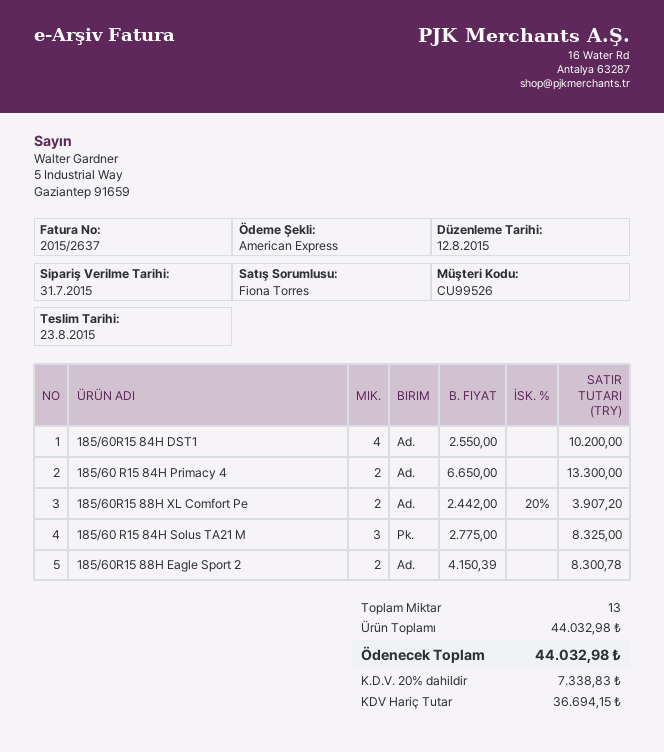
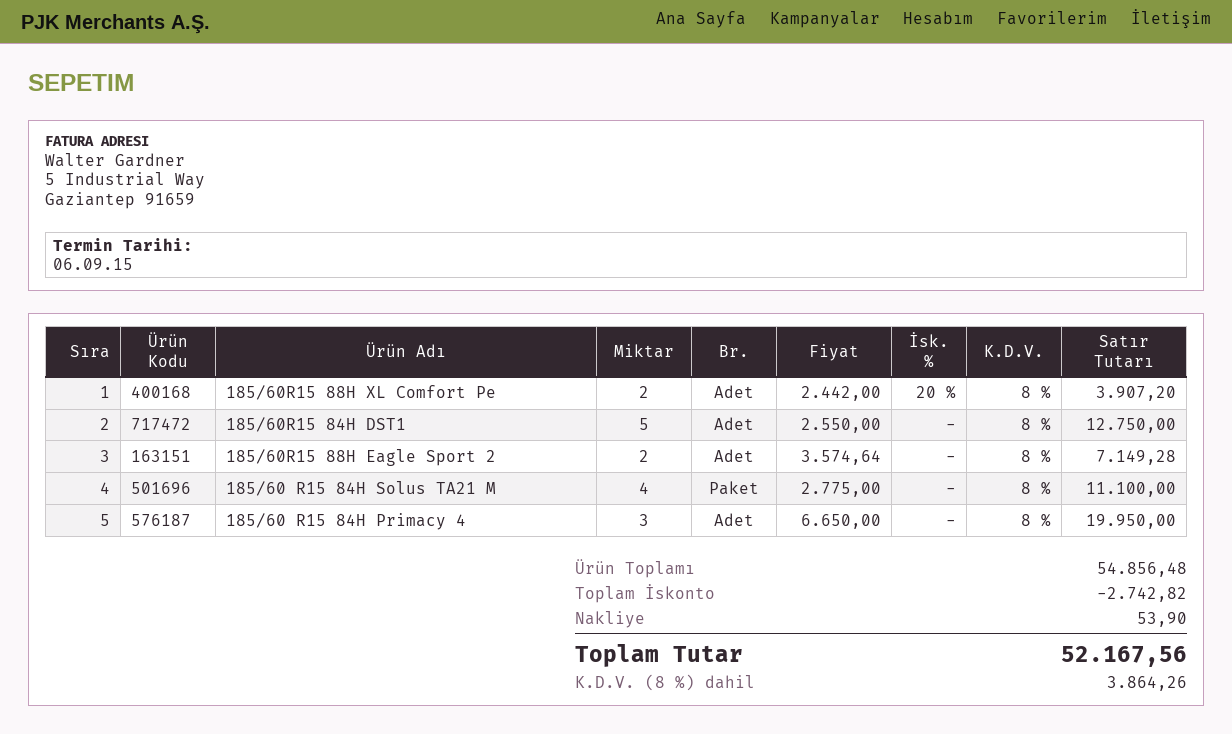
delivery date: 2015-08-23 -> 2015-09-06
185/60R15 84H DST1: 4 x 2550.00 = 10200.00 -> 5 x 2550.00 = 12750.00
185/60 R15 84H Primacy 4: 2 x 6650.00 = 13300.00 -> 3 x 6650.00 = 19950.00
185/60 R15 84H Solus TA21 M: 3 x 2775.00 = 8325.00 -> 4 x 2775.00 = 11100.00
185/60R15 88H Eagle Sport 2: 2 x 4150.39 = 8300.78 -> 2 x 3574.64 = 7149.28
subtotal: 44032.98 -> 54856.48
discount: none -> 2742.82
shipping: none -> 53.90
tax: 20% = 7338.83 -> 8% = 3864.26
total: 44032.98 -> 52167.56

